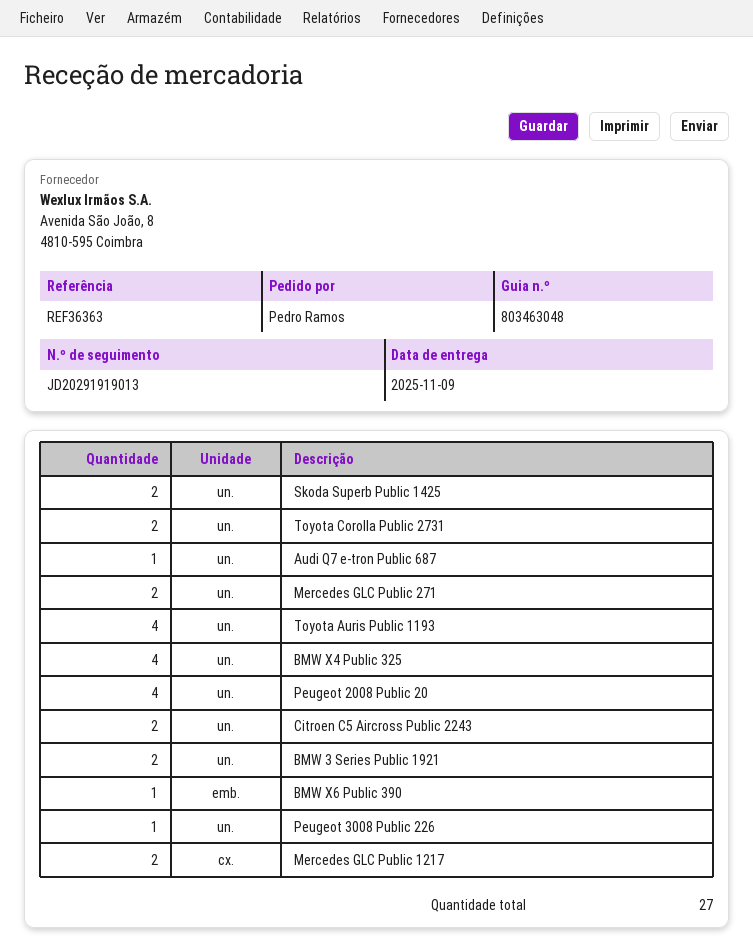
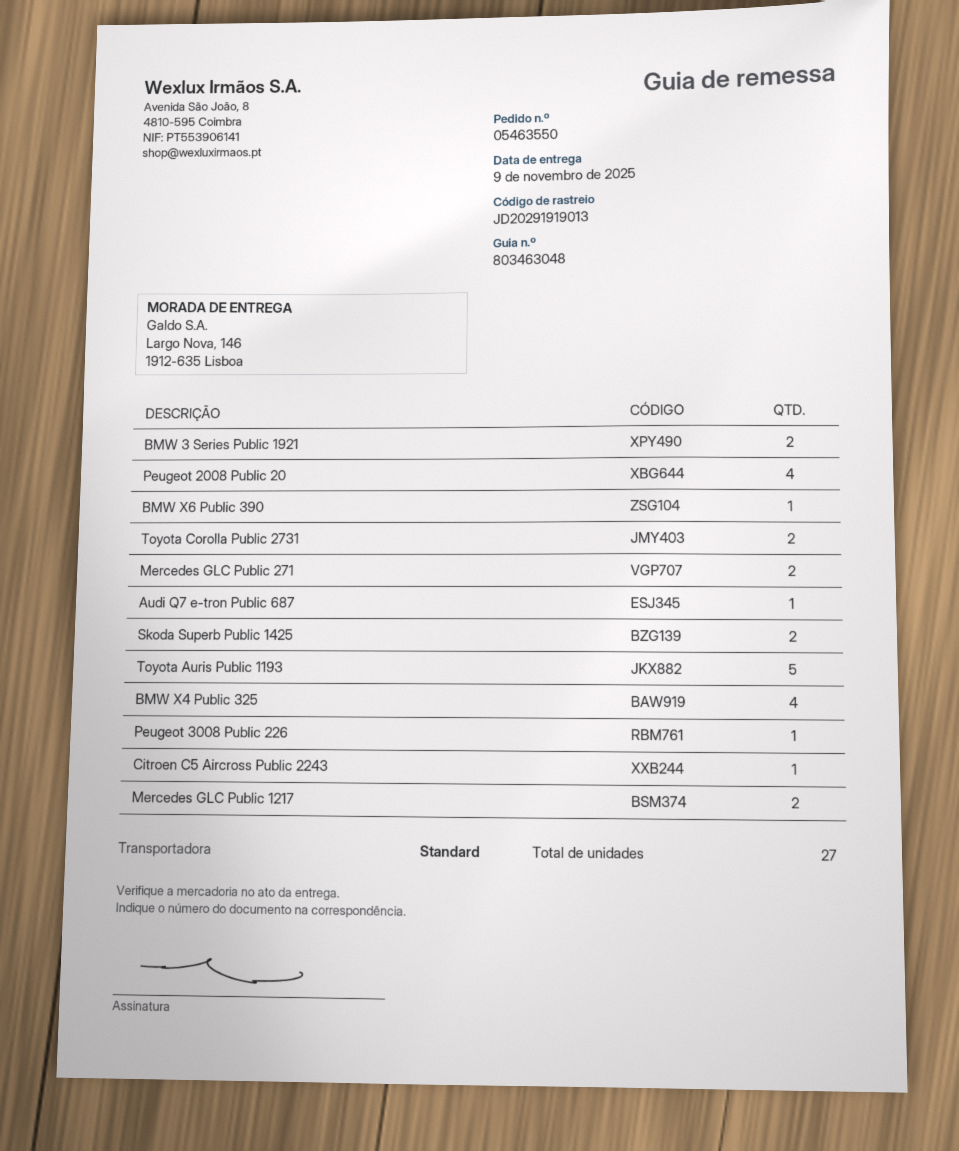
Toyota Auris Public 1193: 4 -> 5
Citroen C5 Aircross Public 2243: 2 -> 1

